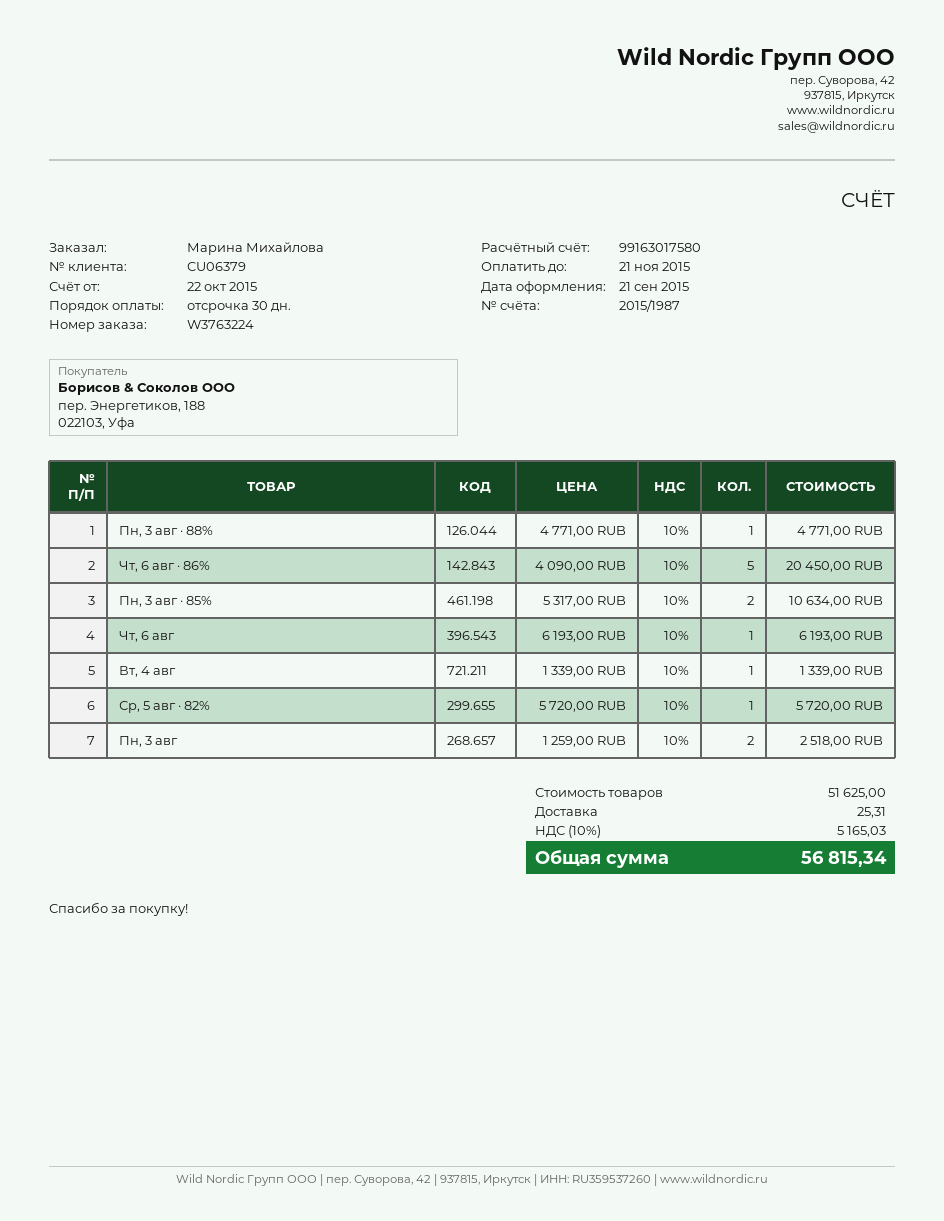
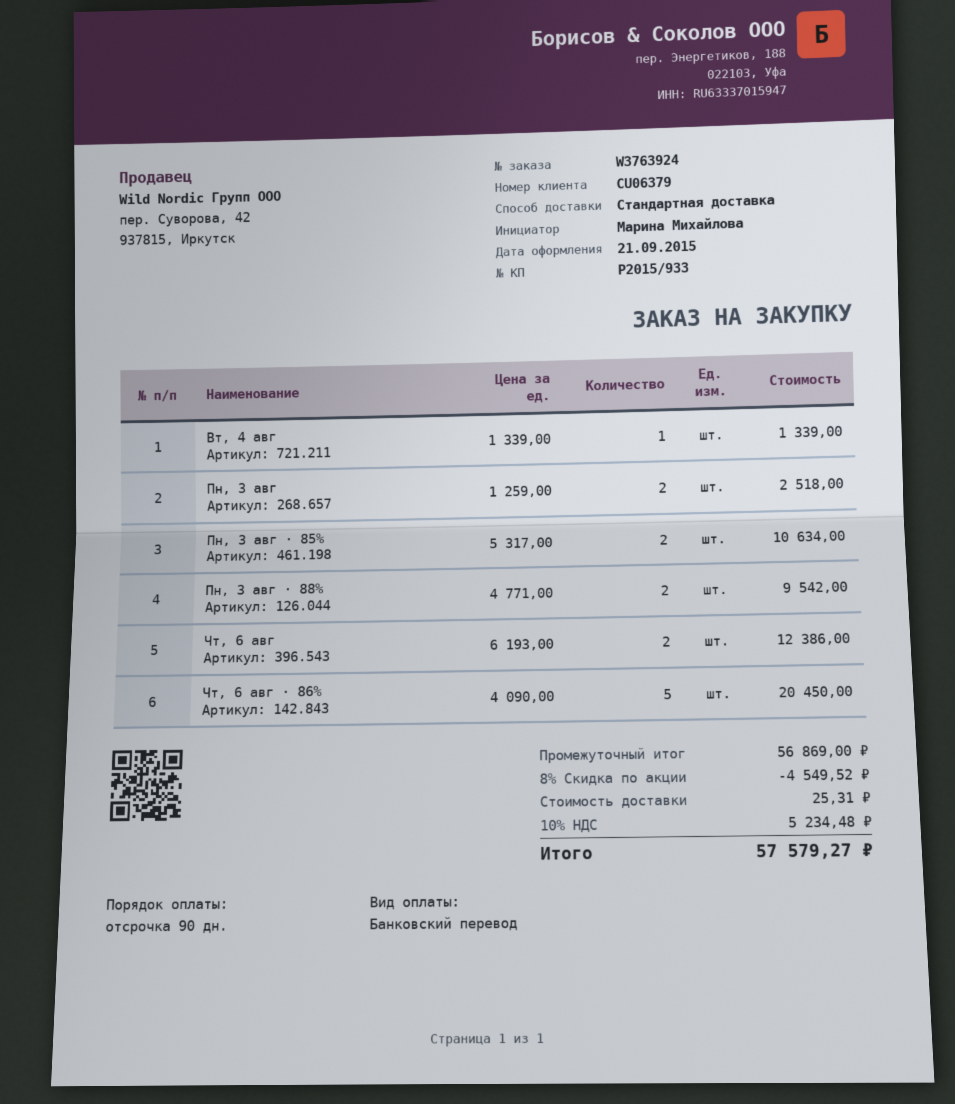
order number: W3763224 -> W3763924
payment terms: 30 days -> 90 days
Пн, 3 авг · 88%: 1 x 4771.00 = 4771.00 -> 2 x 4771.00 = 9542.00
Чт, 6 авг: 1 x 6193.00 = 6193.00 -> 2 x 6193.00 = 12386.00
Ср, 5 авг · 82%: 1 x 5720.00 = 5720.00 -> none
subtotal: 51625.00 -> 56869.00
discount: none -> 8% = 4549.52
tax: 10% = 5165.03 -> 10% = 5234.48
total: 56815.34 -> 57579.27

